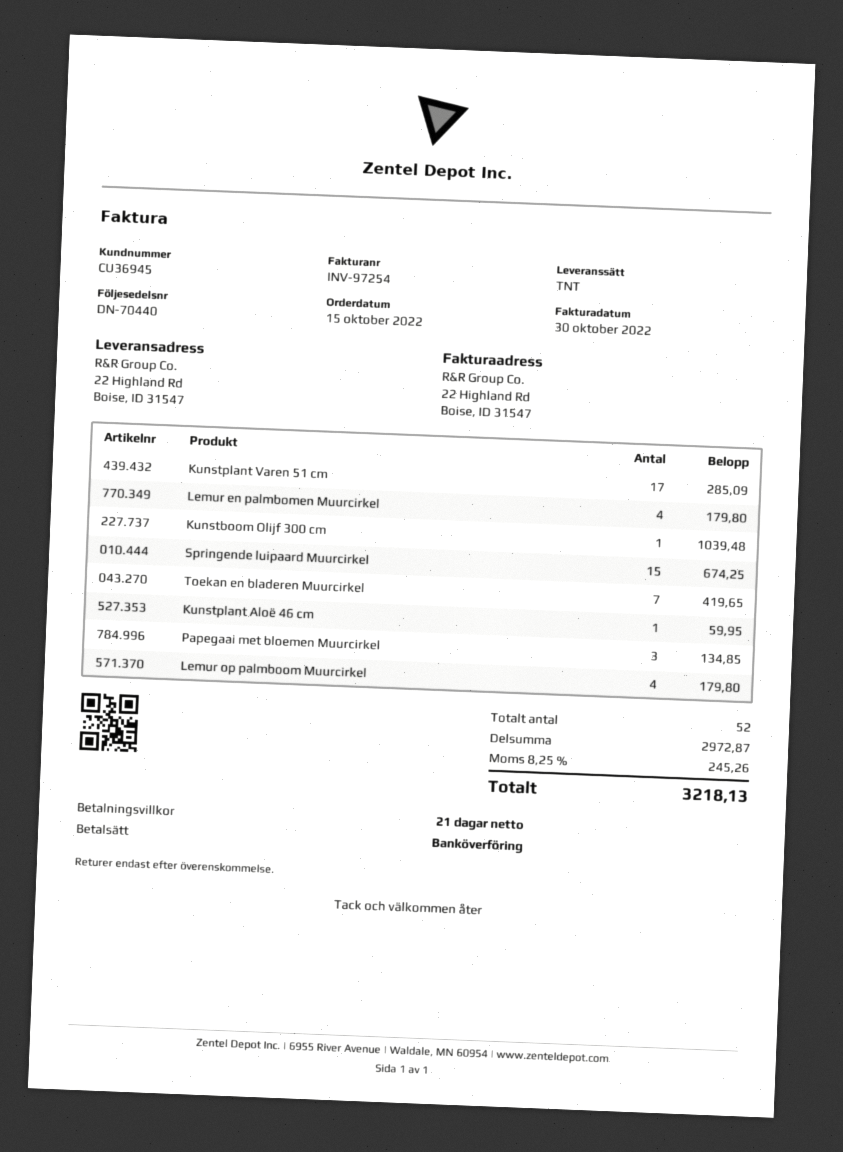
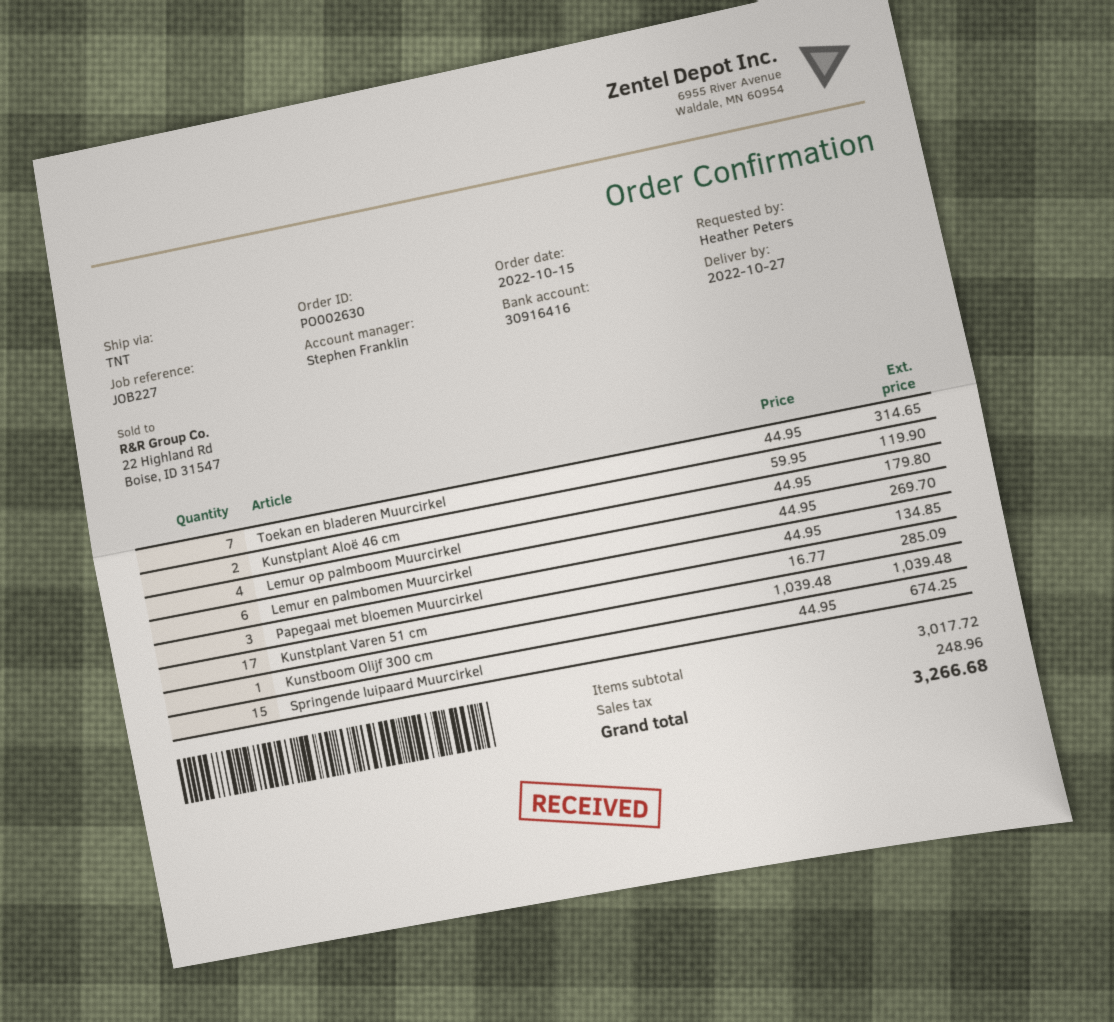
Lemur en palmbomen Muurcirkel: 4 for 179.80 -> 6 for 269.70
Toekan en bladeren Muurcirkel: 7 for 419.65 -> 7 for 314.65
Kunstplant Aloë 46 cm: 1 for 59.95 -> 2 for 119.90
subtotal: 2972.87 -> 3017.72
tax: 245.26 -> 248.96
total: 3218.13 -> 3266.68

